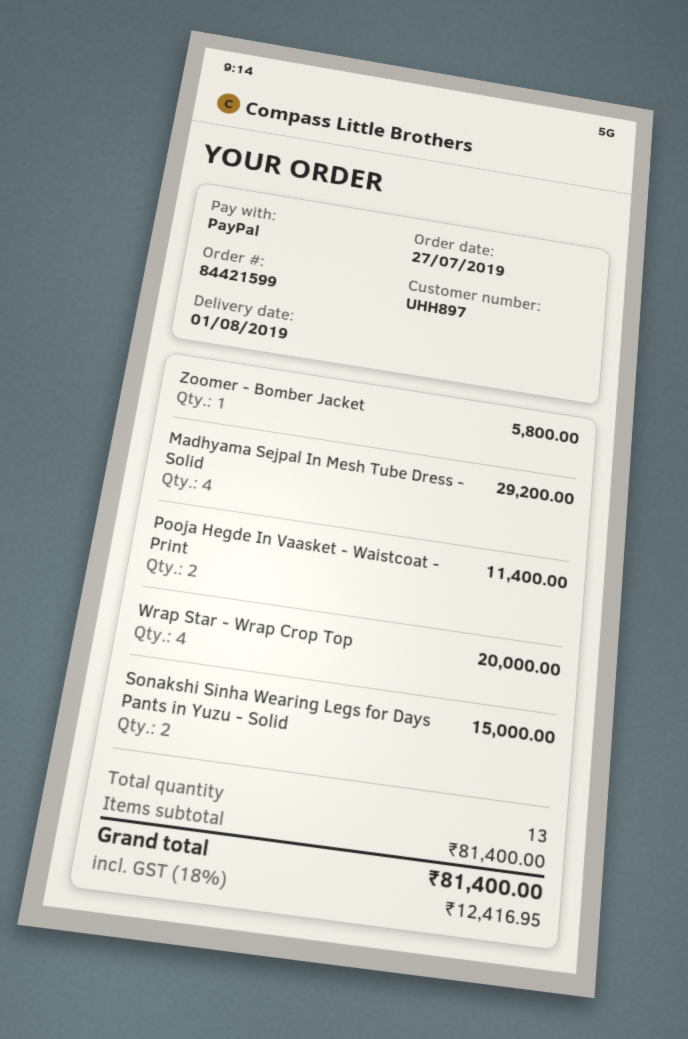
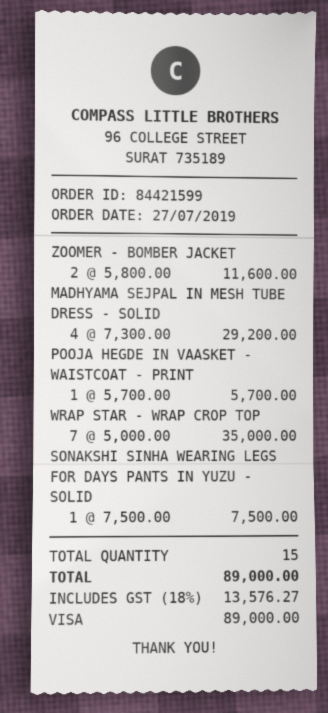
payment method: PayPal -> Visa
Zoomer - Bomber Jacket: 1 for 5800.00 -> 2 for 11600.00
Pooja Hegde In Vaasket - Waistcoat - Print: 2 for 11400.00 -> 1 for 5700.00
Wrap Star - Wrap Crop Top: 4 for 20000.00 -> 7 for 35000.00
Sonakshi Sinha Wearing Legs for Days Pants in Yuzu - Solid: 2 for 15000.00 -> 1 for 7500.00
total quantity: 13 -> 15
tax: 18% = 12416.95 -> 18% = 13576.27
total: 81400.00 -> 89000.00

